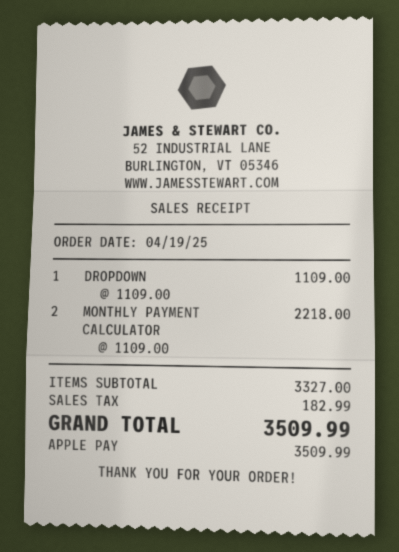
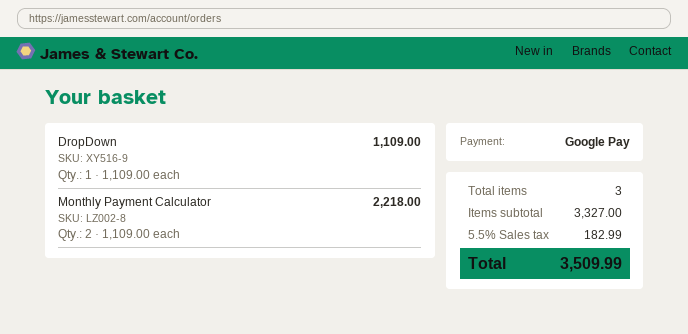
payment method: Apple Pay -> Google Pay

